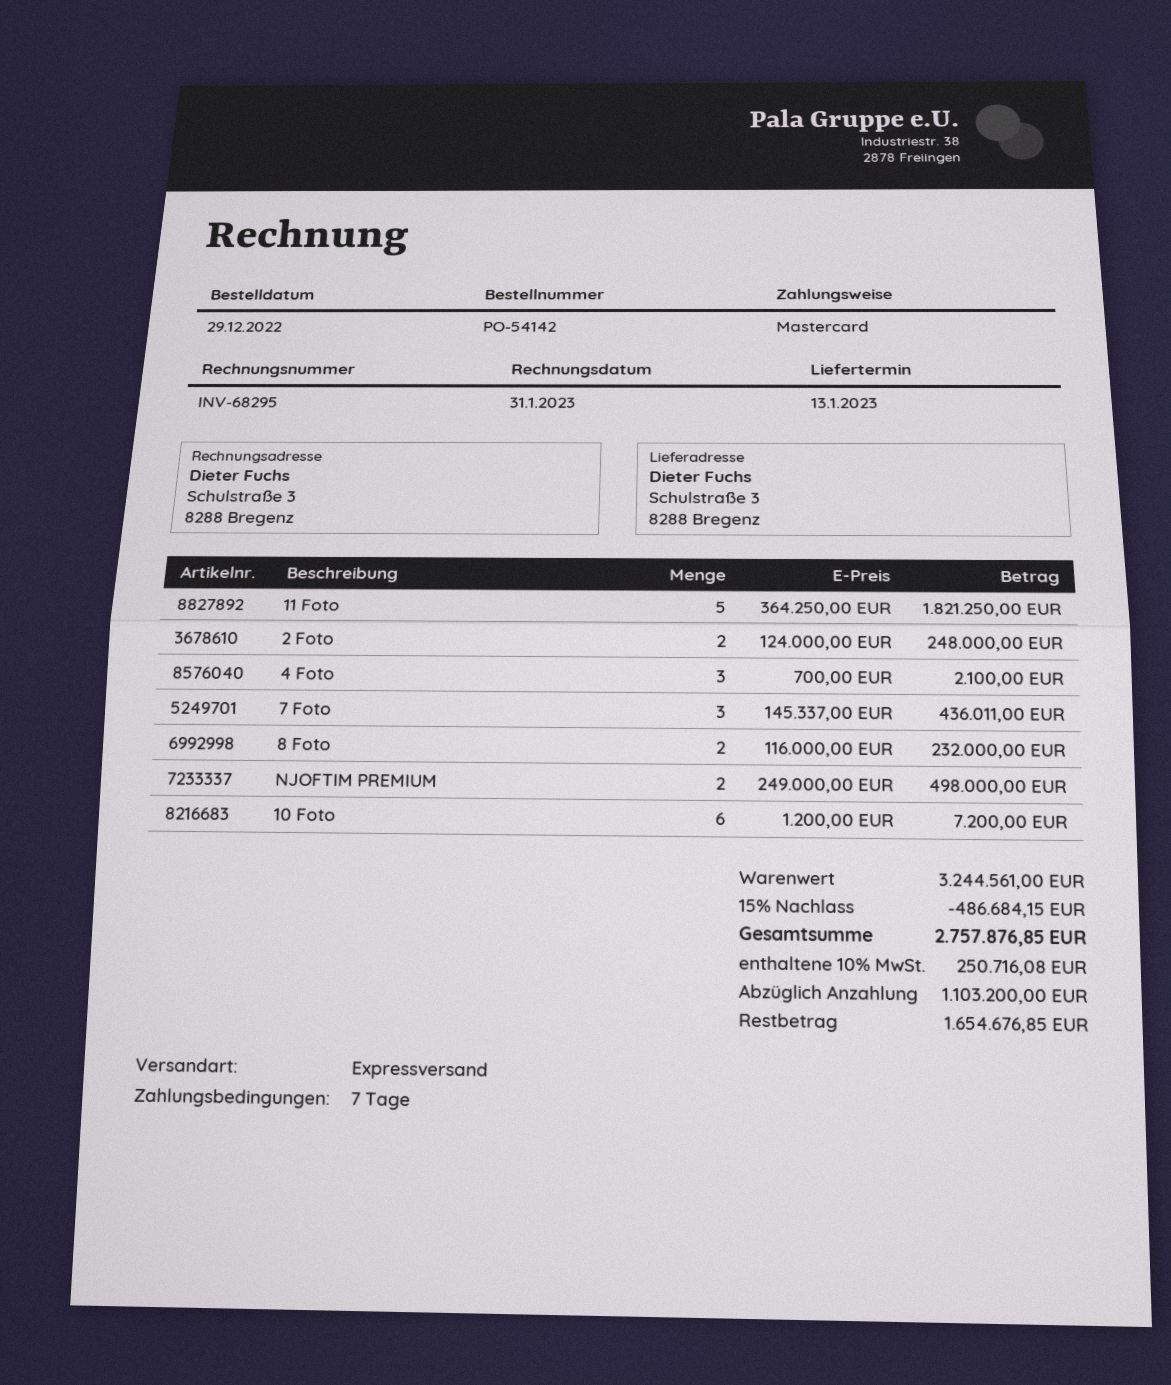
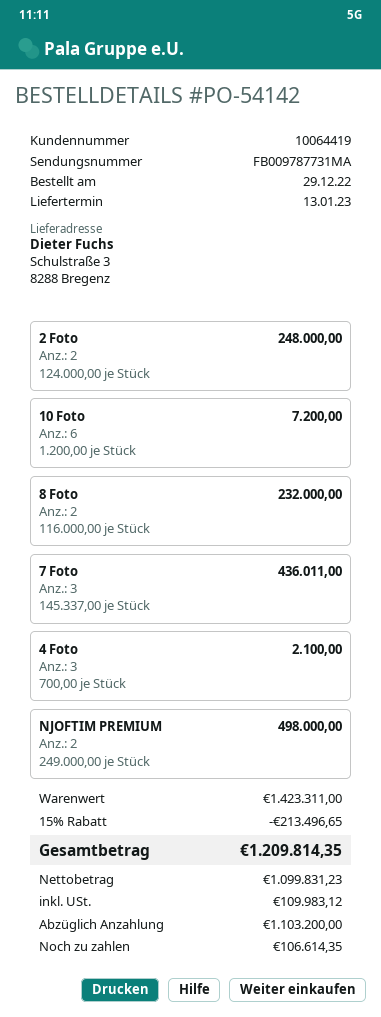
11 Foto: 5 x 364250.00 = 1821250.00 -> none
subtotal: 3244561.00 -> 1423311.00
discount: 15% = 486684.15 -> 15% = 213496.65
tax: 250716.08 -> 109983.12
total: 2757876.85 -> 1209814.35
balance: 1654676.85 -> 106614.35

